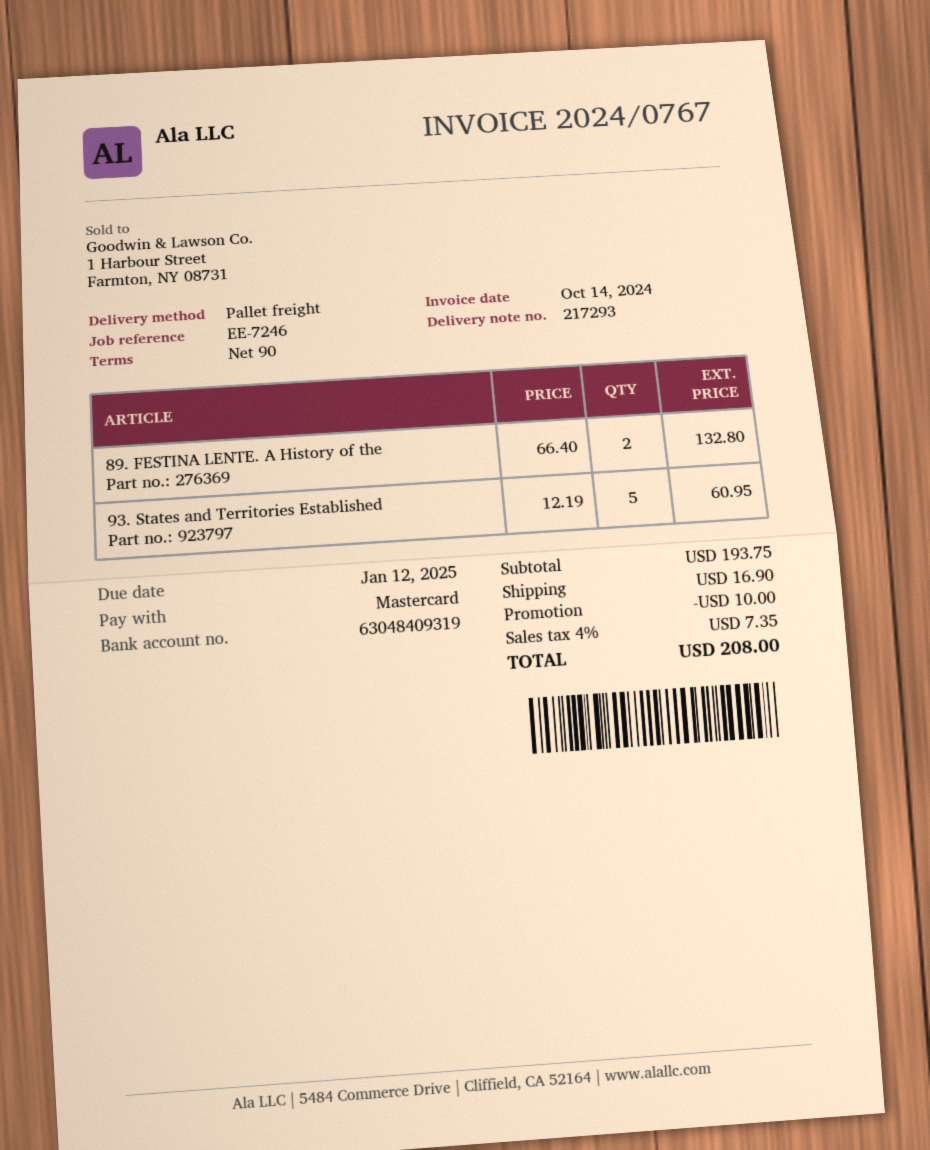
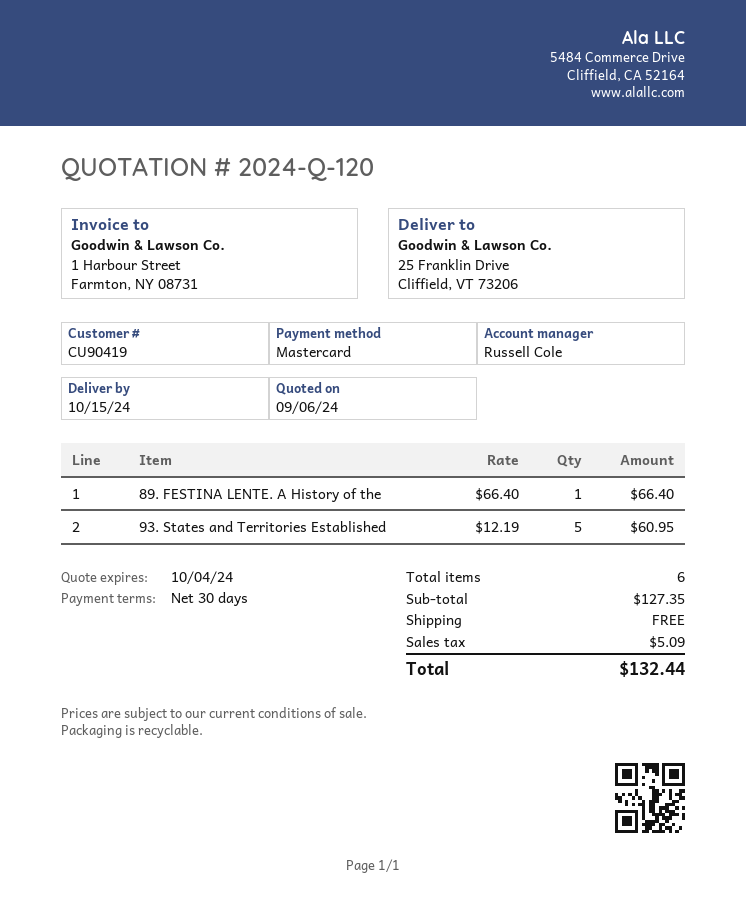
payment terms: 90 days -> 30 days
89. FESTINA LENTE. A History of the: 2 x 66.40 = 132.80 -> 1 x 66.40 = 66.40
subtotal: 193.75 -> 127.35
discount: 10.00 -> none
shipping: 16.90 -> 0.00
tax: 7.35 -> 5.09
total: 208.00 -> 132.44

